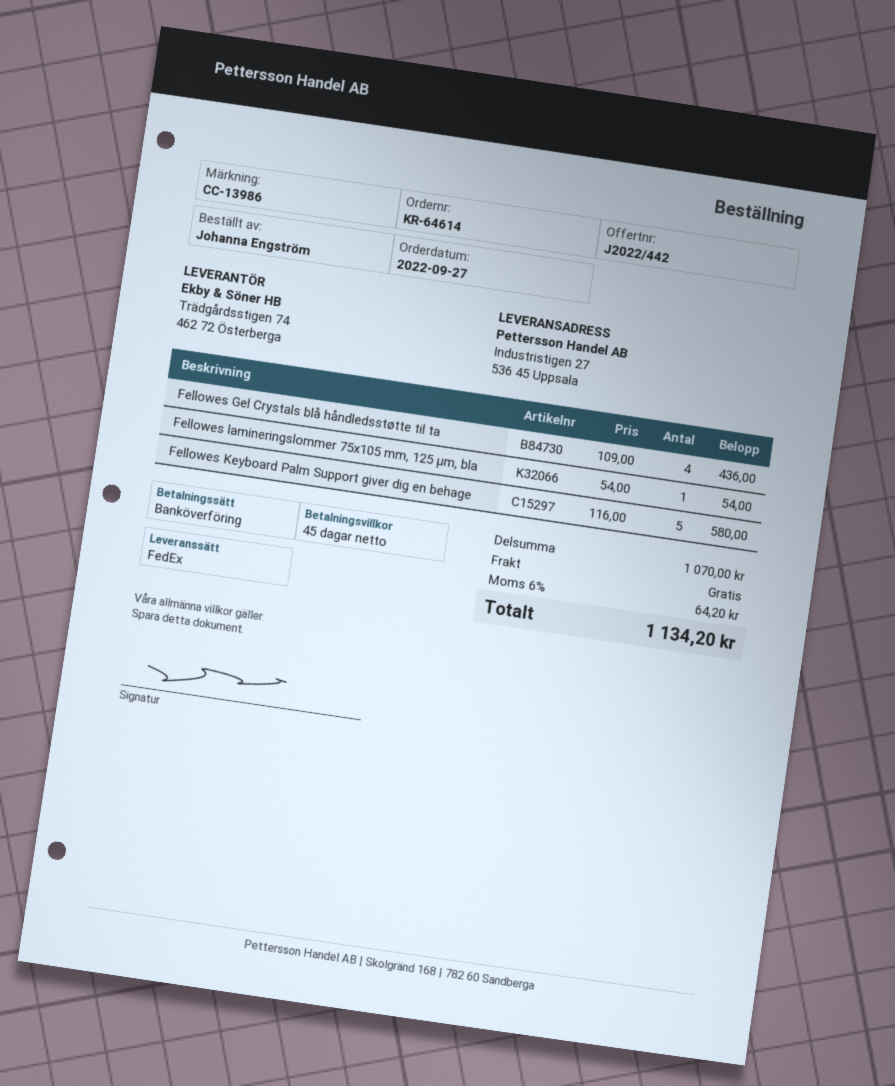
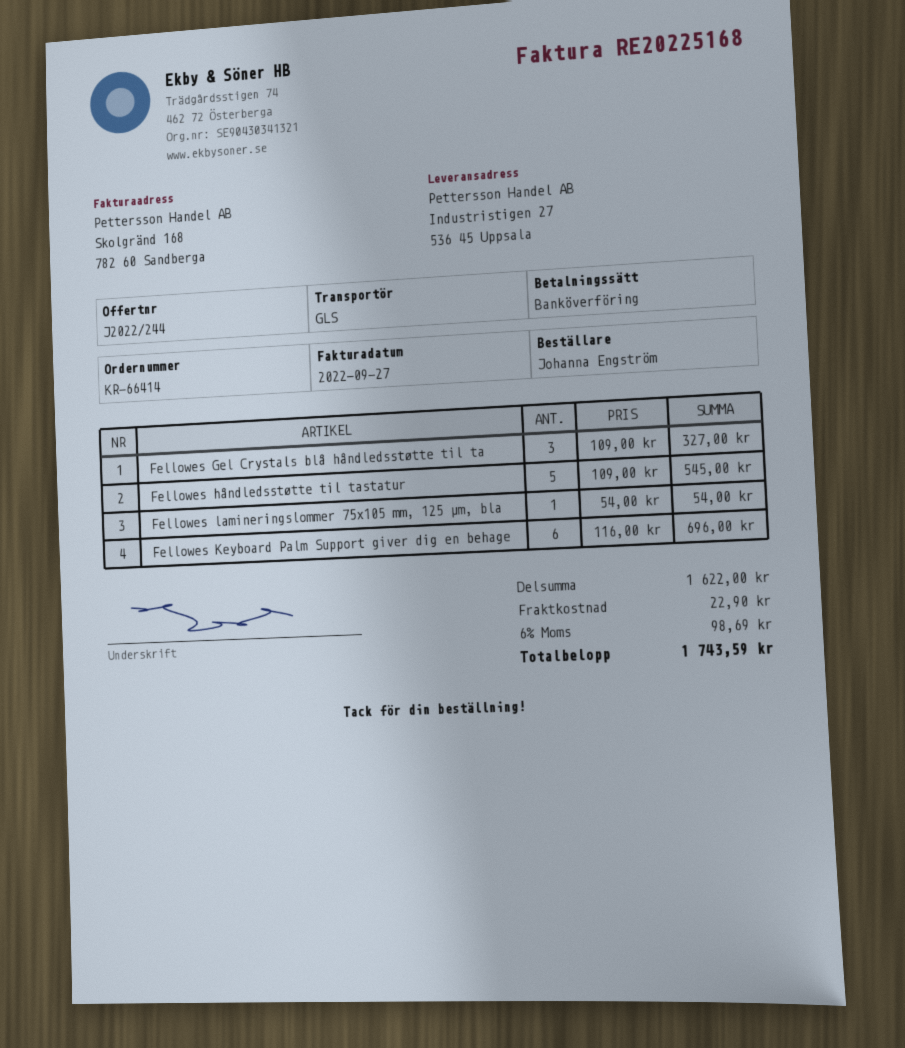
quote number: J2022/442 -> J2022/244
order number: KR-64614 -> KR-66414
shipping method: FedEx -> GLS
Fellowes Gel Crystals blå håndledsstøtte til ta: 4 x 109.00 = 436.00 -> 3 x 109.00 = 327.00
Fellowes Keyboard Palm Support giver dig en behage: 5 x 116.00 = 580.00 -> 6 x 116.00 = 696.00
Fellowes håndledsstøtte til tastatur: none -> 5 x 109.00 = 545.00
subtotal: 1070.00 -> 1622.00
shipping: 0.00 -> 22.90
tax: 6% = 64.20 -> 6% = 98.69
total: 1134.20 -> 1743.59

